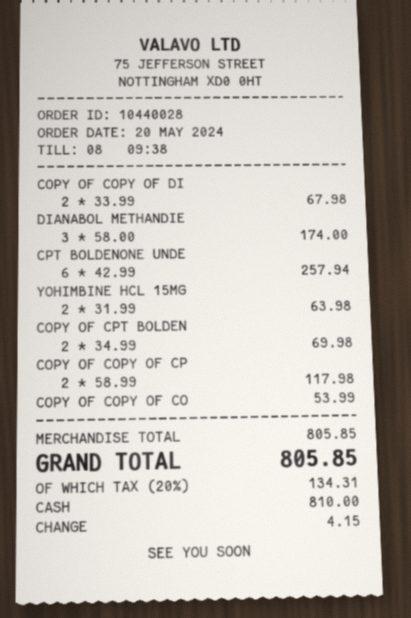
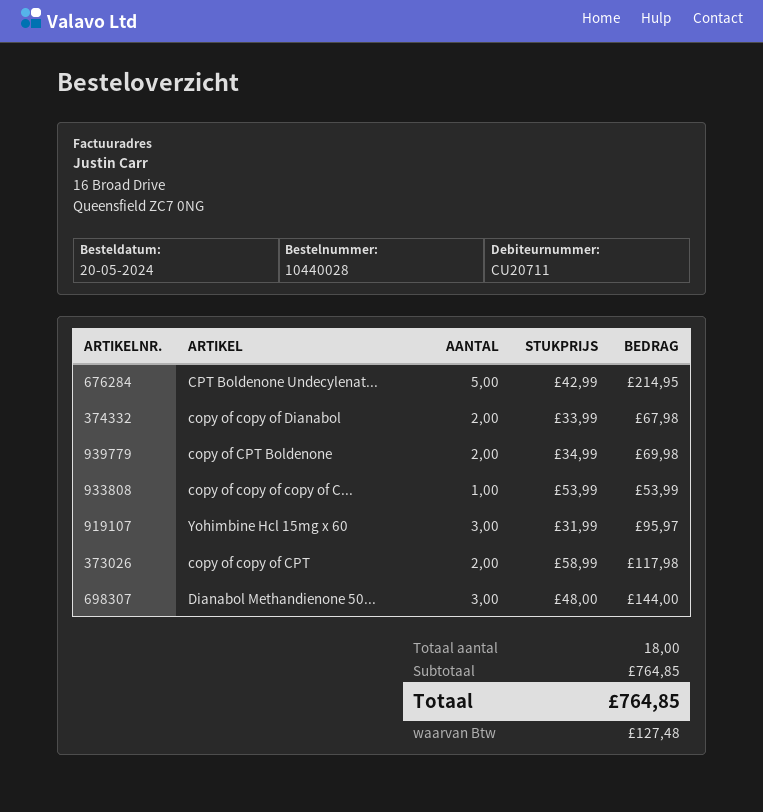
DIANABOL METHANDIE: 3 x 58.00 = 174.00 -> 3 x 48.00 = 144.00
CPT BOLDENONE UNDE: 6 x 42.99 = 257.94 -> 5 x 42.99 = 214.95
YOHIMBINE HCL 15MG: 2 x 31.99 = 63.98 -> 3 x 31.99 = 95.97
subtotal: 805.85 -> 764.85
tax: 134.31 -> 127.48
total: 805.85 -> 764.85

